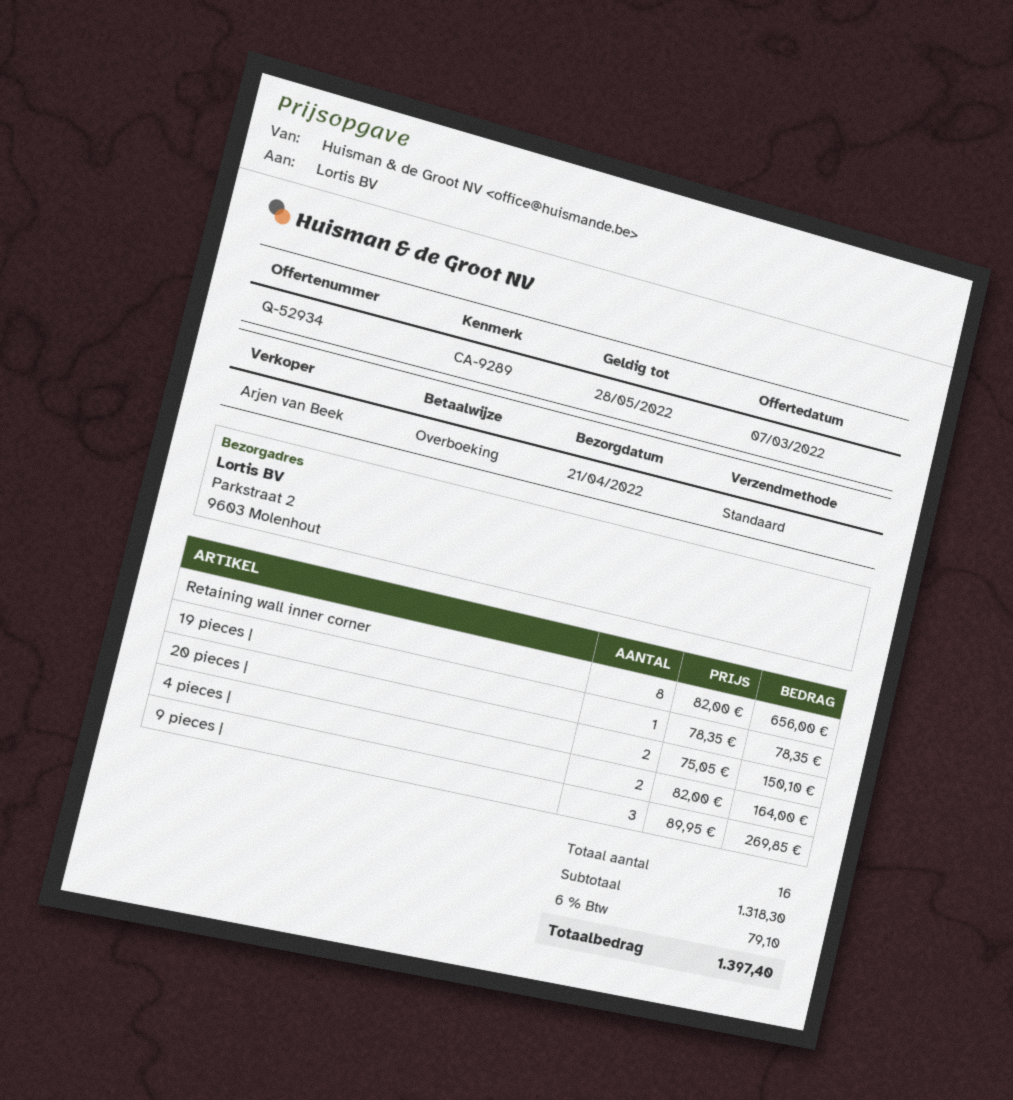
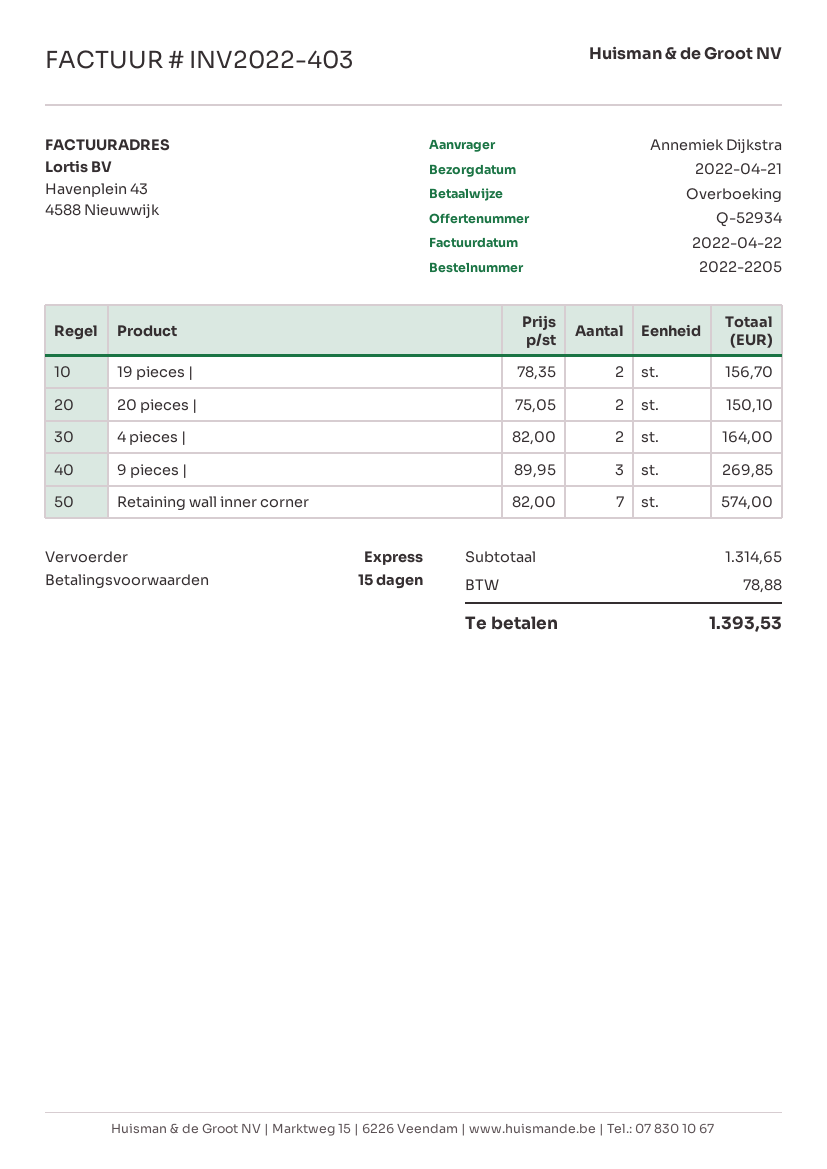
shipping method: standard -> express
Retaining wall inner corner: 8 x 82.00 = 656.00 -> 7 x 82.00 = 574.00
19 pieces |: 1 x 78.35 = 78.35 -> 2 x 78.35 = 156.70
subtotal: 1318.30 -> 1314.65
tax: 79.10 -> 78.88
total: 1397.40 -> 1393.53

